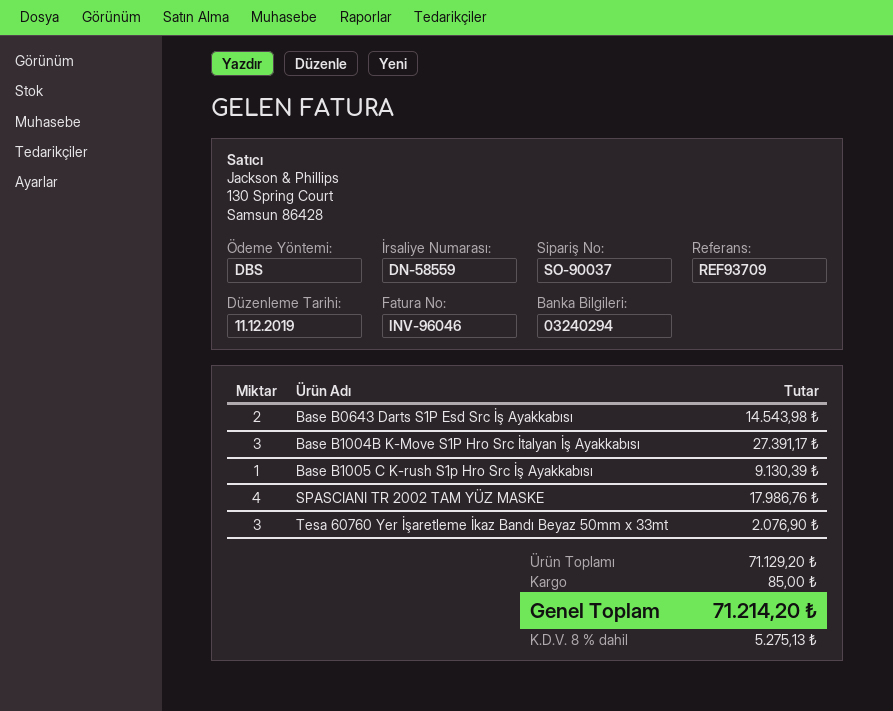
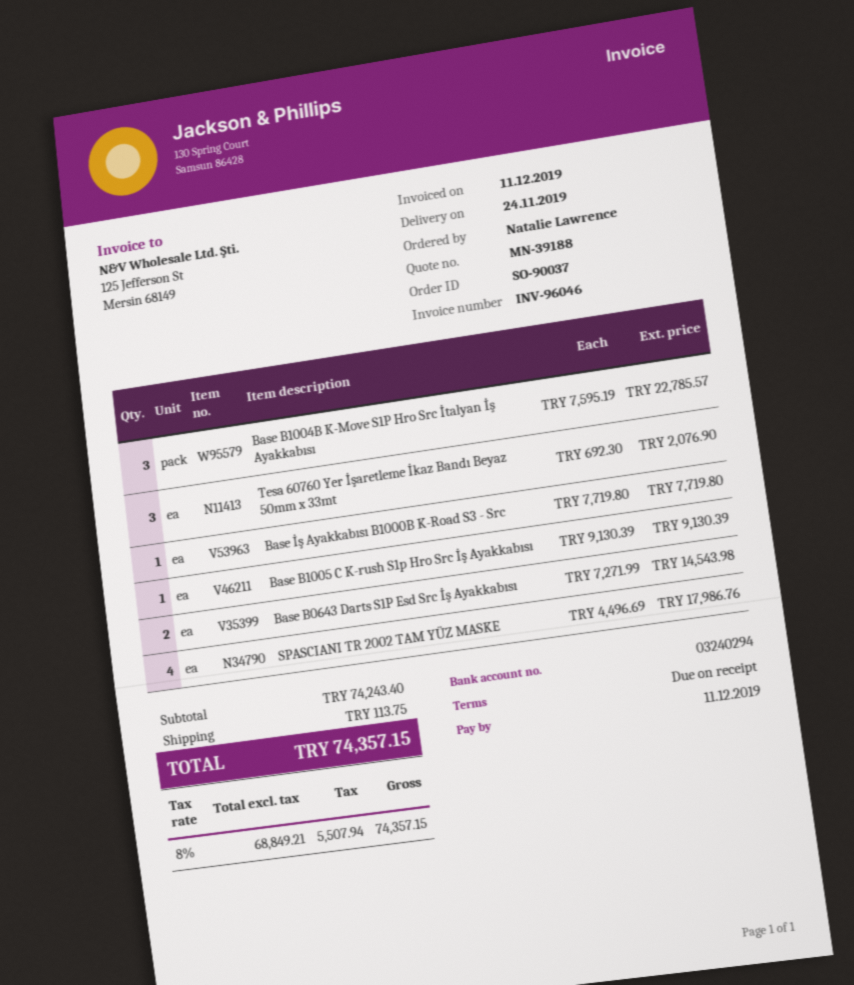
Base B1004B K-Move S1P Hro Src İtalyan İş Ayakkabısı: 3 for 27391.17 -> 3 for 22785.57
Base İş Ayakkabısı B1000B K-Road S3 - Src: none -> 1 for 7719.80
subtotal: 71129.20 -> 74243.40
shipping: 85.00 -> 113.75
tax: 8% = 5275.13 -> 8% = 5507.94
total: 71214.20 -> 74357.15

